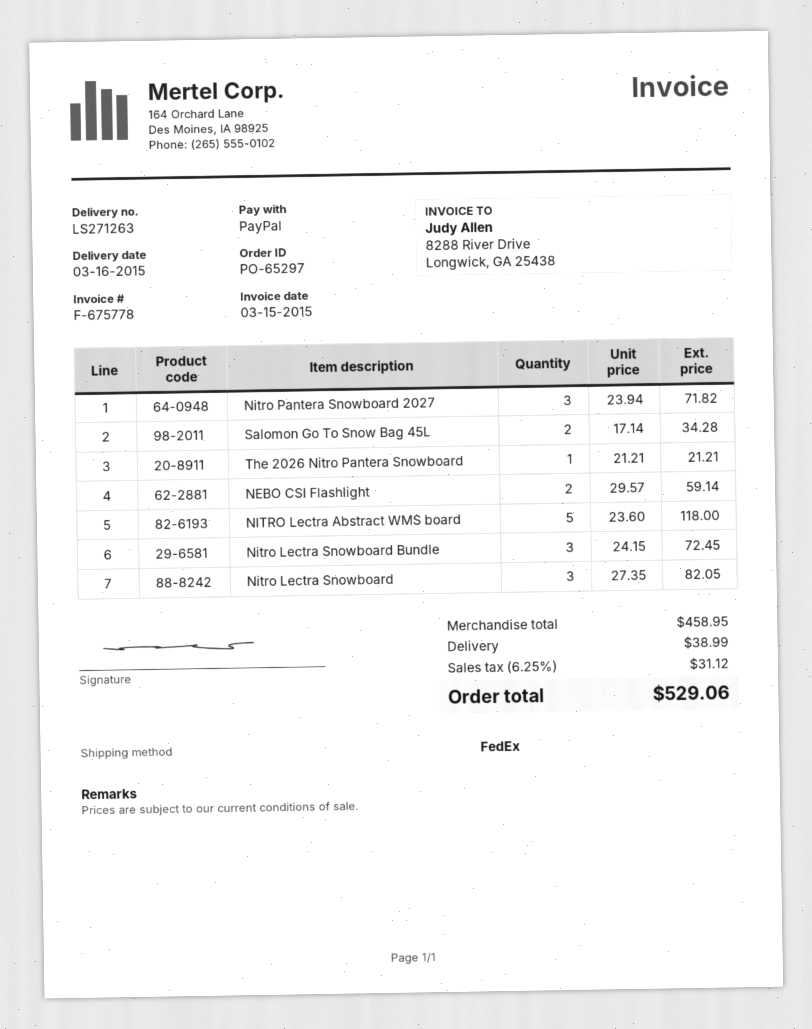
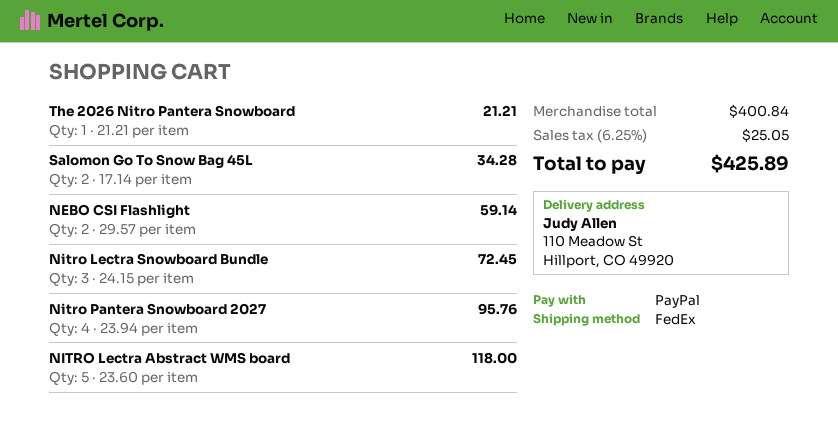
Nitro Pantera Snowboard 2027: 3 x 23.94 = 71.82 -> 4 x 23.94 = 95.76
Nitro Lectra Snowboard: 3 x 27.35 = 82.05 -> none
subtotal: 458.95 -> 400.84
shipping: 38.99 -> none
tax: 6.25% = 31.12 -> 6.25% = 25.05
total: 529.06 -> 425.89

